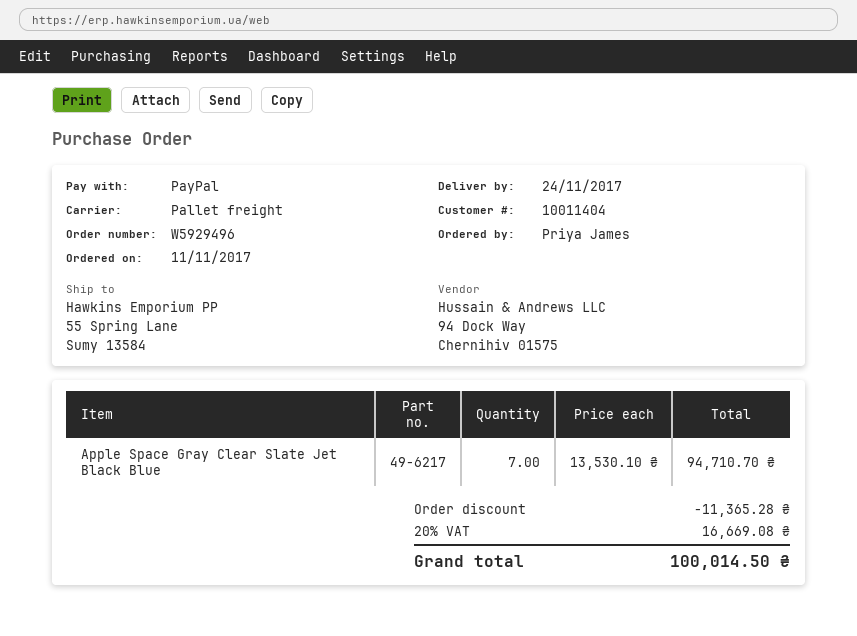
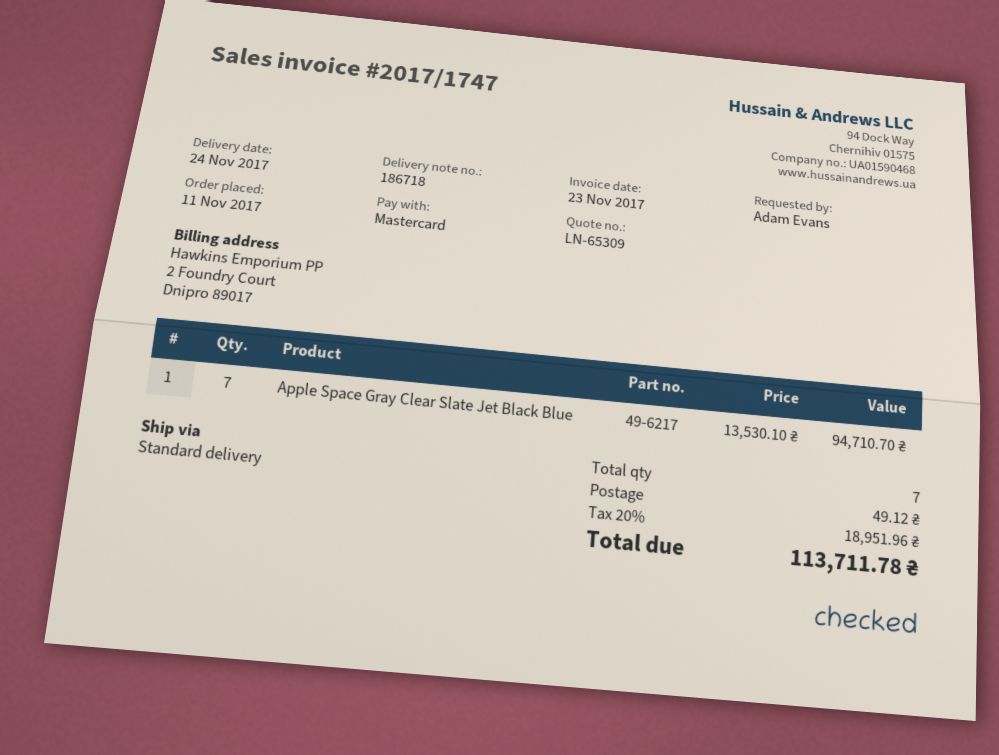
ordered by: Priya James -> Adam Evans
payment method: PayPal -> Mastercard
shipping method: pallet freight -> standard
discount: 11365.28 -> none
shipping: none -> 49.12
tax: 20% = 16669.08 -> 20% = 18951.96
total: 100014.50 -> 113711.78

